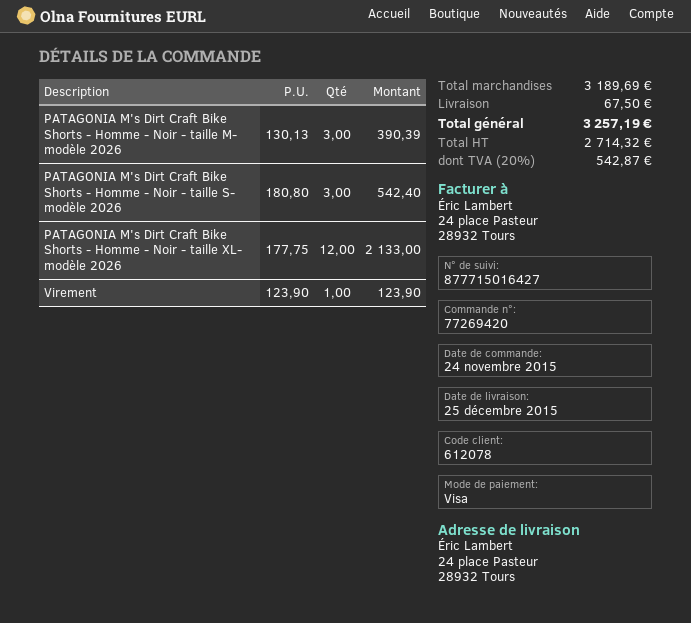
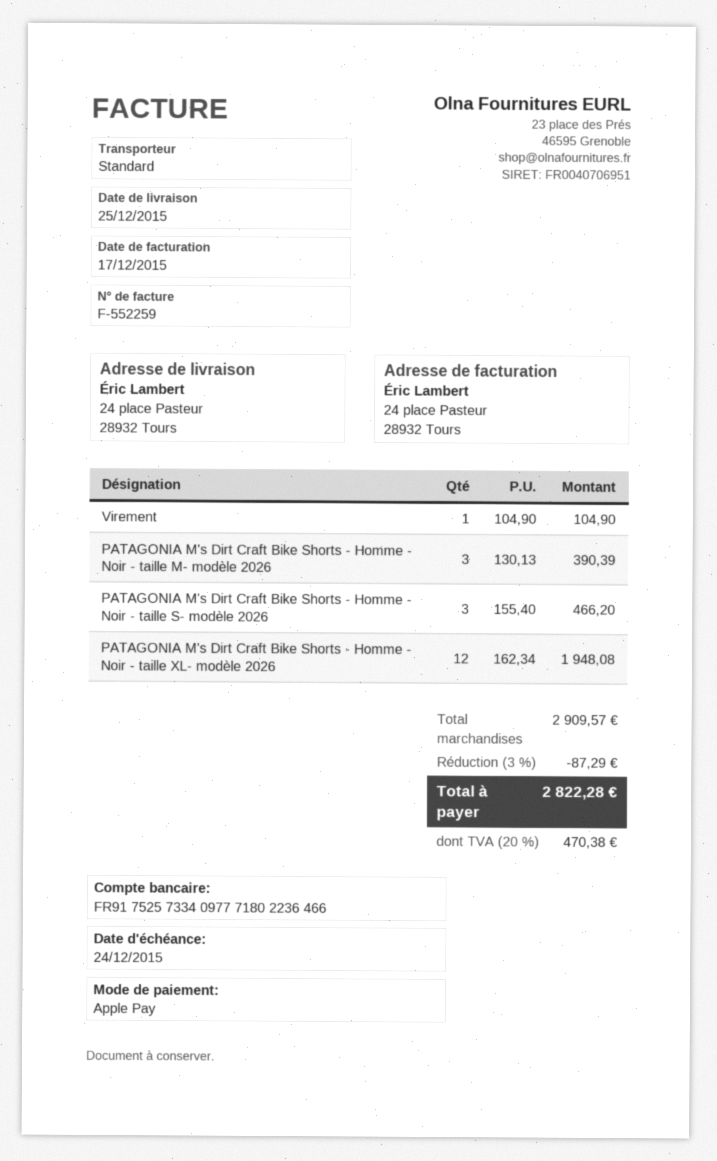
payment method: Visa -> Apple Pay
PATAGONIA M's Dirt Craft Bike Shorts - Homme - Noir - taille S- modèle 2026: 3 x 180.80 = 542.40 -> 3 x 155.40 = 466.20
PATAGONIA M's Dirt Craft Bike Shorts - Homme - Noir - taille XL- modèle 2026: 12 x 177.75 = 2133.00 -> 12 x 162.34 = 1948.08
Virement: 1 x 123.90 = 123.90 -> 1 x 104.90 = 104.90
subtotal: 3189.69 -> 2909.57
discount: none -> 3% = 87.29
shipping: 67.50 -> none
tax: 20% = 542.87 -> 20% = 470.38
total: 3257.19 -> 2822.28

